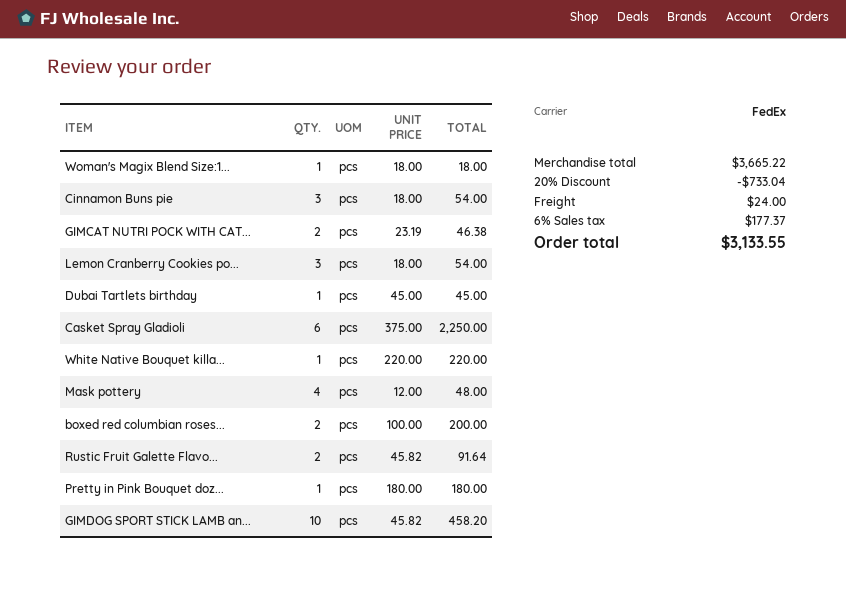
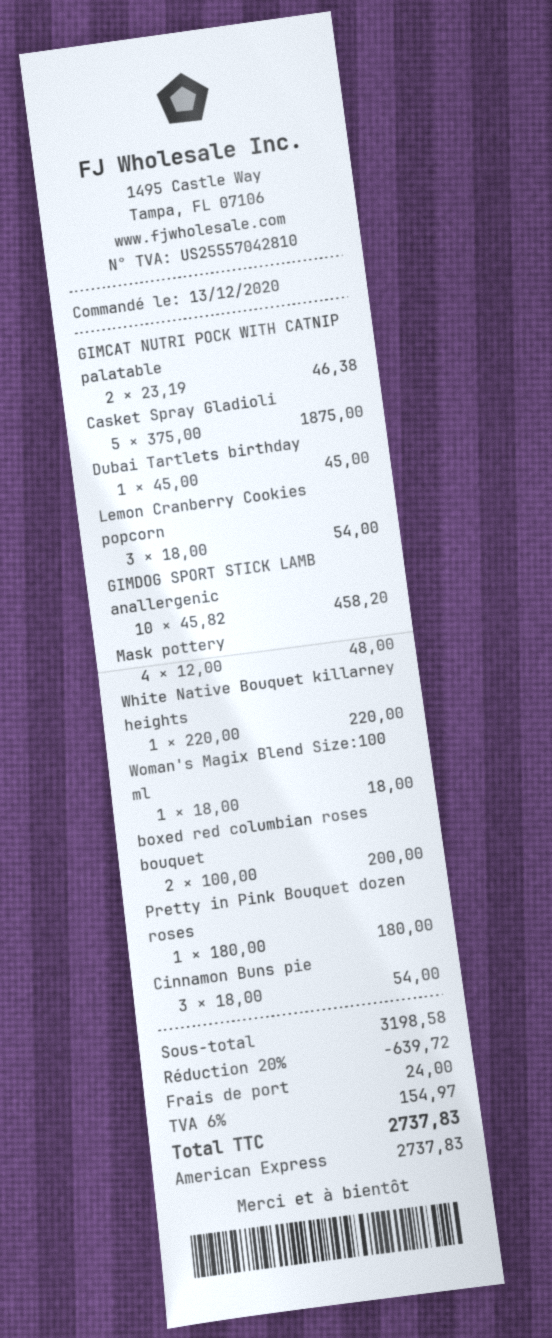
Casket Spray Gladioli: 6 x 375.00 = 2250.00 -> 5 x 375.00 = 1875.00
Rustic Fruit Galette Flavo...: 2 x 45.82 = 91.64 -> none
subtotal: 3665.22 -> 3198.58
discount: 20% = 733.04 -> 20% = 639.72
tax: 6% = 177.37 -> 6% = 154.97
total: 3133.55 -> 2737.83

